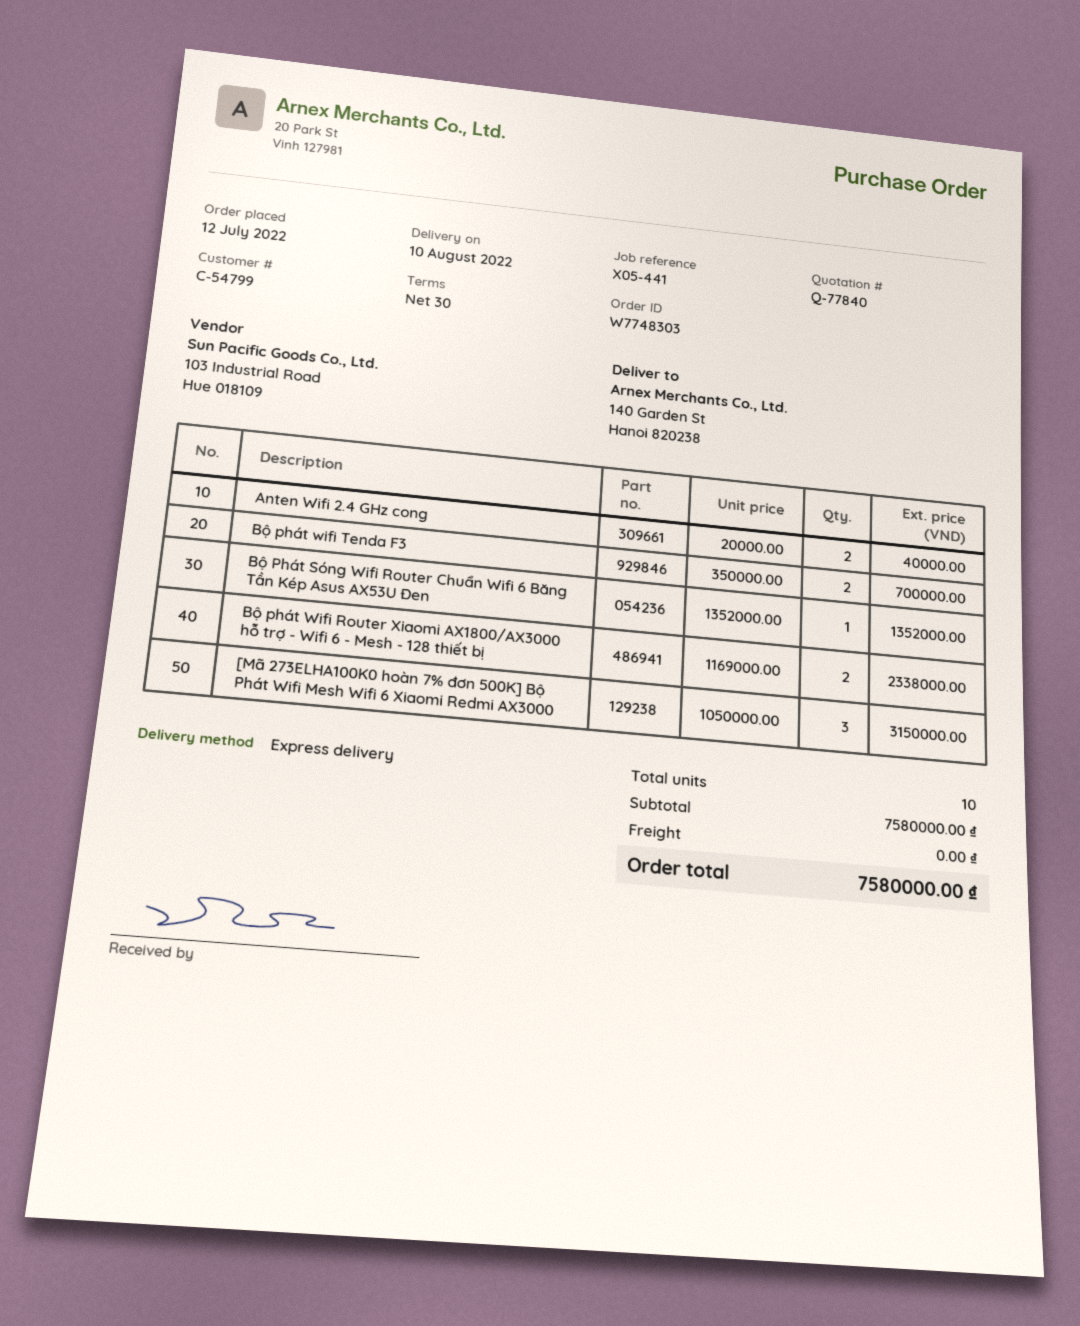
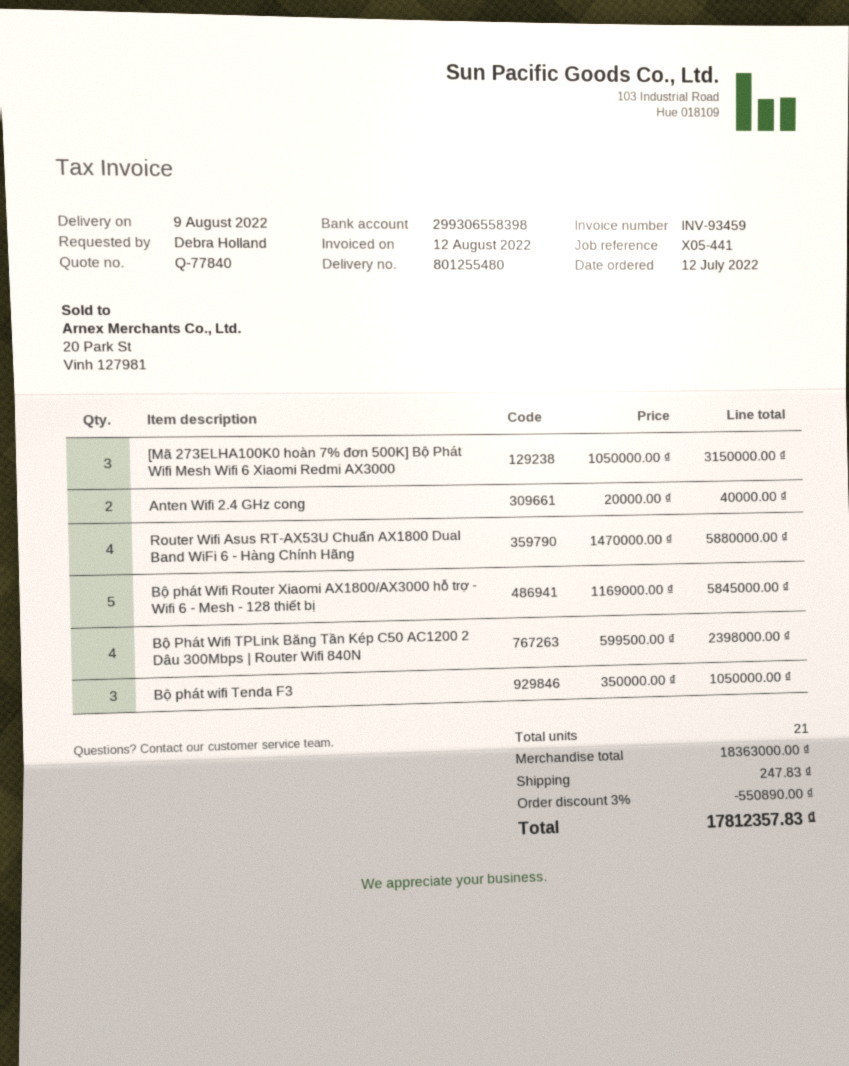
delivery date: 2022-08-10 -> 2022-08-09
Bộ phát wifi Tenda F3: 2 x 350000.00 = 700000.00 -> 3 x 350000.00 = 1050000.00
Bộ Phát Sóng Wifi Router Chuẩn Wifi 6 Băng Tần Kép Asus AX53U Đen: 1 x 1352000.00 = 1352000.00 -> none
Bộ phát Wifi Router Xiaomi AX1800/AX3000 hỗ trợ - Wifi 6 - Mesh - 128 thiết bị: 2 x 1169000.00 = 2338000.00 -> 5 x 1169000.00 = 5845000.00
Router Wifi Asus RT-AX53U Chuẩn AX1800 Dual Band WiFi 6 - Hàng Chính Hãng: none -> 4 x 1470000.00 = 5880000.00
Bộ Phát Wifi TPLink Băng Tần Kép C50 AC1200 2 Dâu 300Mbps | Router Wifi 840N: none -> 4 x 599500.00 = 2398000.00
total quantity: 10 -> 21
subtotal: 7580000.00 -> 18363000.00
discount: none -> 3% = 550890.00
shipping: 0.00 -> 247.83
total: 7580000.00 -> 17812357.83

